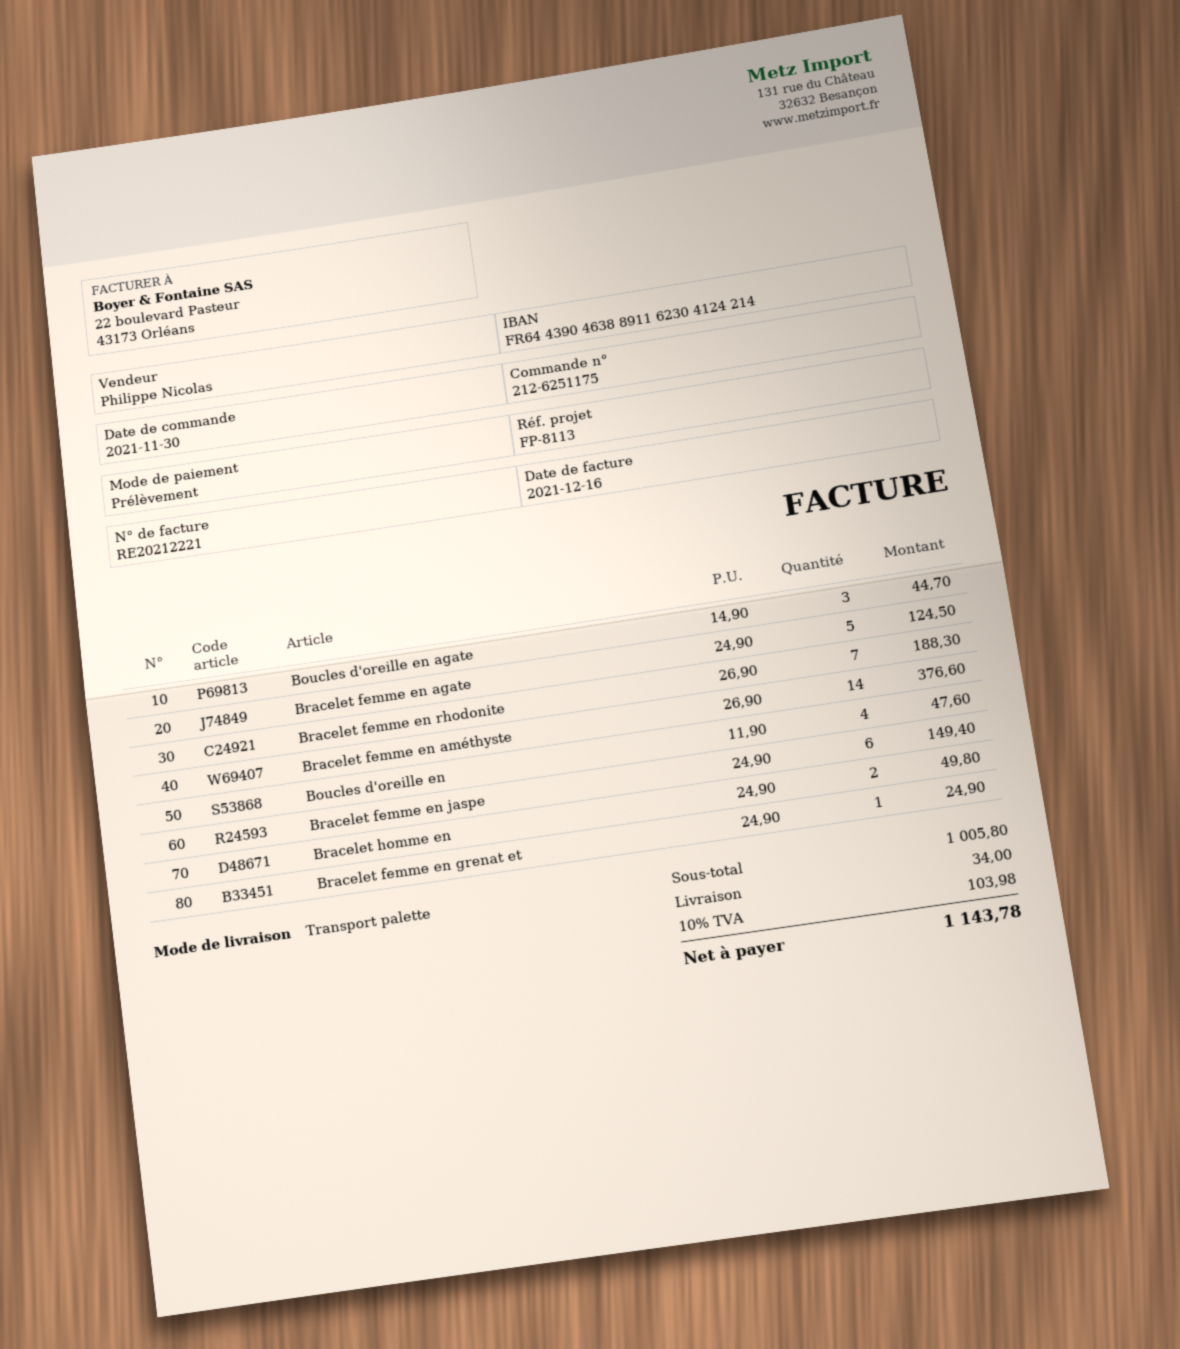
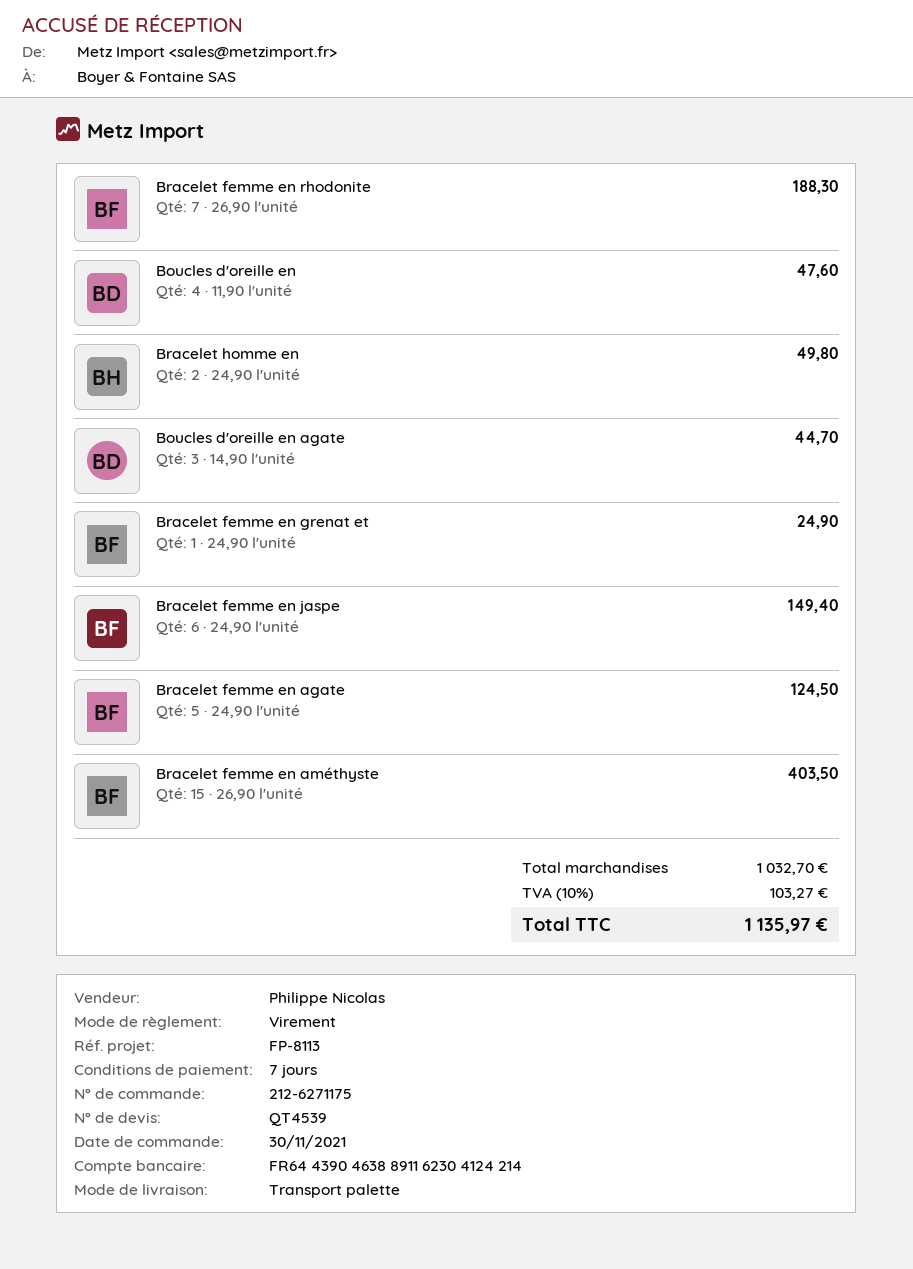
order number: 212-6251175 -> 212-6271175
payment method: direct debit -> bank transfer
Bracelet femme en améthyste: 14 x 26.90 = 376.60 -> 15 x 26.90 = 403.50
subtotal: 1005.80 -> 1032.70
shipping: 34.00 -> none
tax: 10% = 103.98 -> 10% = 103.27
total: 1143.78 -> 1135.97

